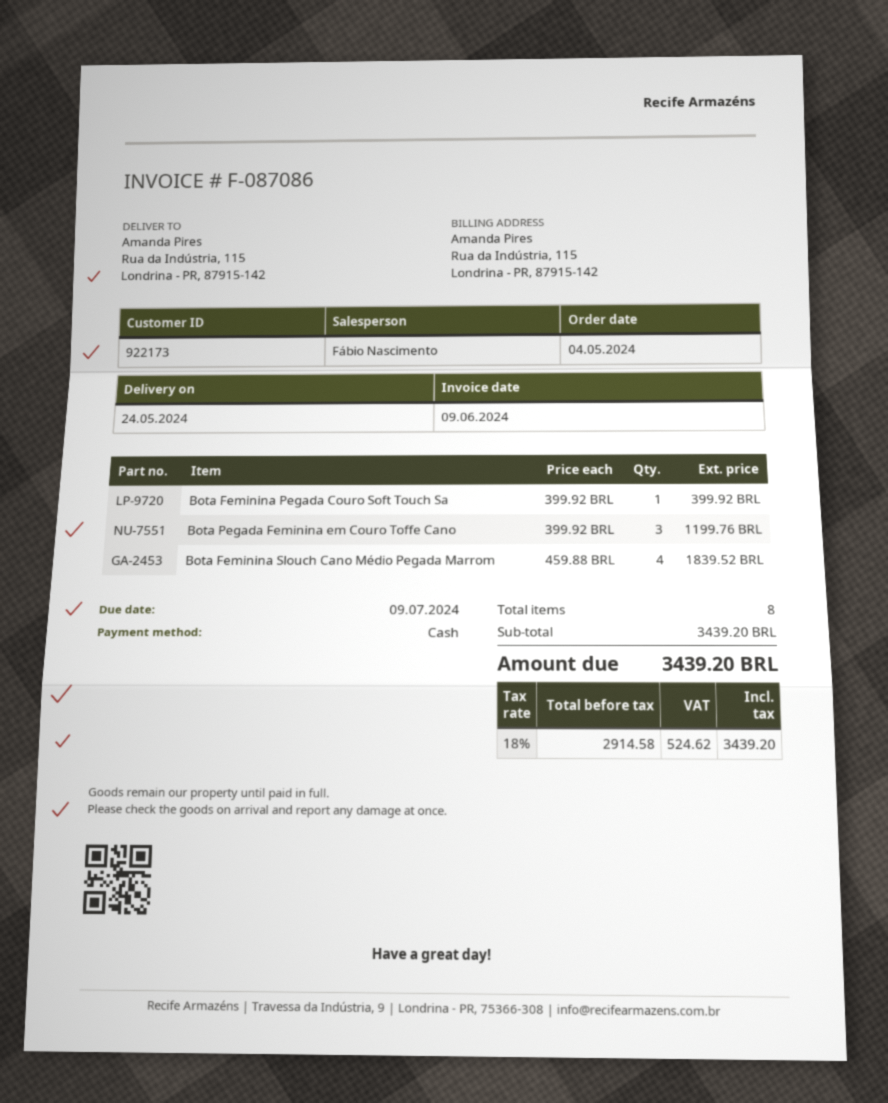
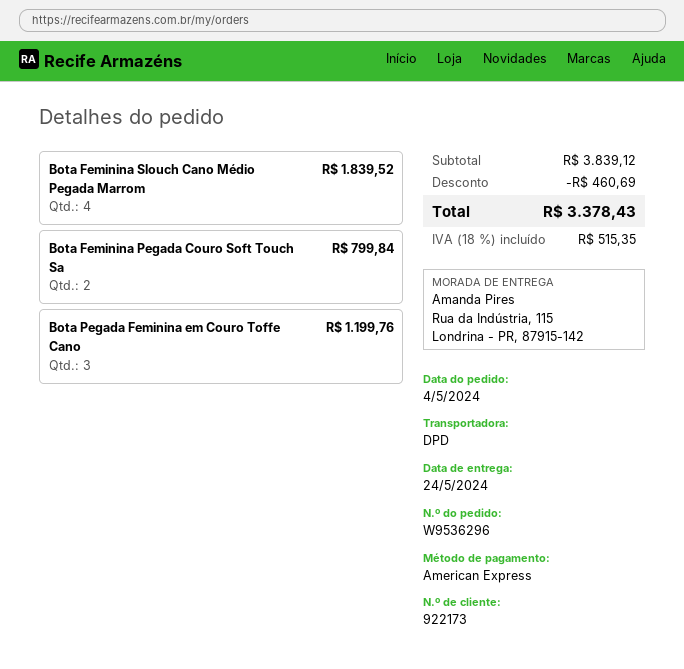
payment method: cash -> American Express
Bota Feminina Pegada Couro Soft Touch Sa: 1 for 399.92 -> 2 for 799.84
subtotal: 3439.20 -> 3839.12
discount: none -> 460.69
tax: 18% = 524.62 -> 18% = 515.35
total: 3439.20 -> 3378.43

